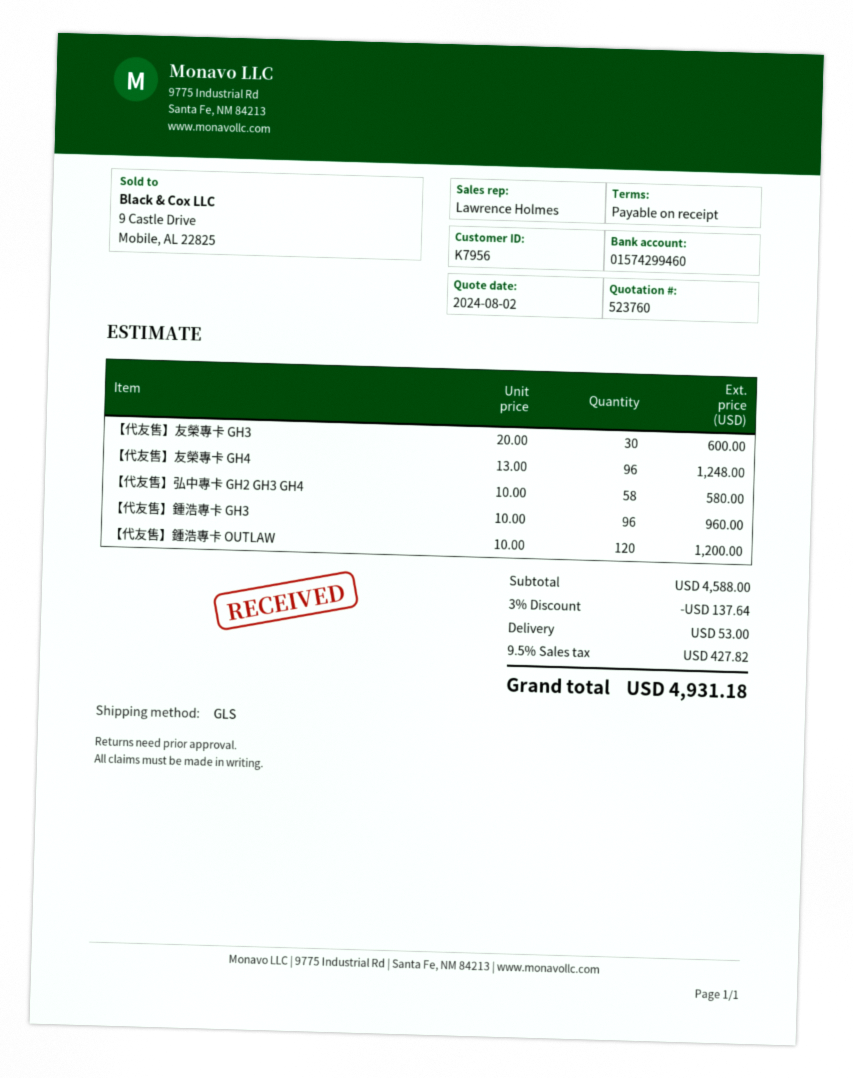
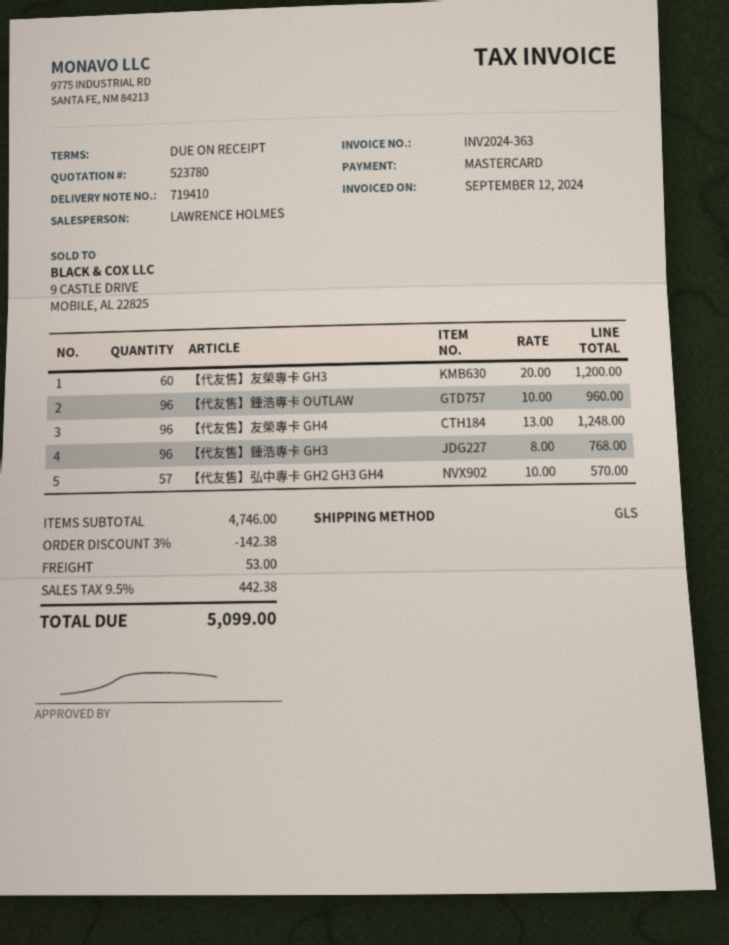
quote number: 523760 -> 523780
【代友售】友榮專卡 GH3: 30 x 20.00 = 600.00 -> 60 x 20.00 = 1200.00
【代友售】弘中專卡 GH2 GH3 GH4: 58 x 10.00 = 580.00 -> 57 x 10.00 = 570.00
【代友售】鍾浩專卡 GH3: 96 x 10.00 = 960.00 -> 96 x 8.00 = 768.00
【代友售】鍾浩專卡 OUTLAW: 120 x 10.00 = 1200.00 -> 96 x 10.00 = 960.00
subtotal: 4588.00 -> 4746.00
discount: 3% = 137.64 -> 3% = 142.38
tax: 9.5% = 427.82 -> 9.5% = 442.38
total: 4931.18 -> 5099.00

